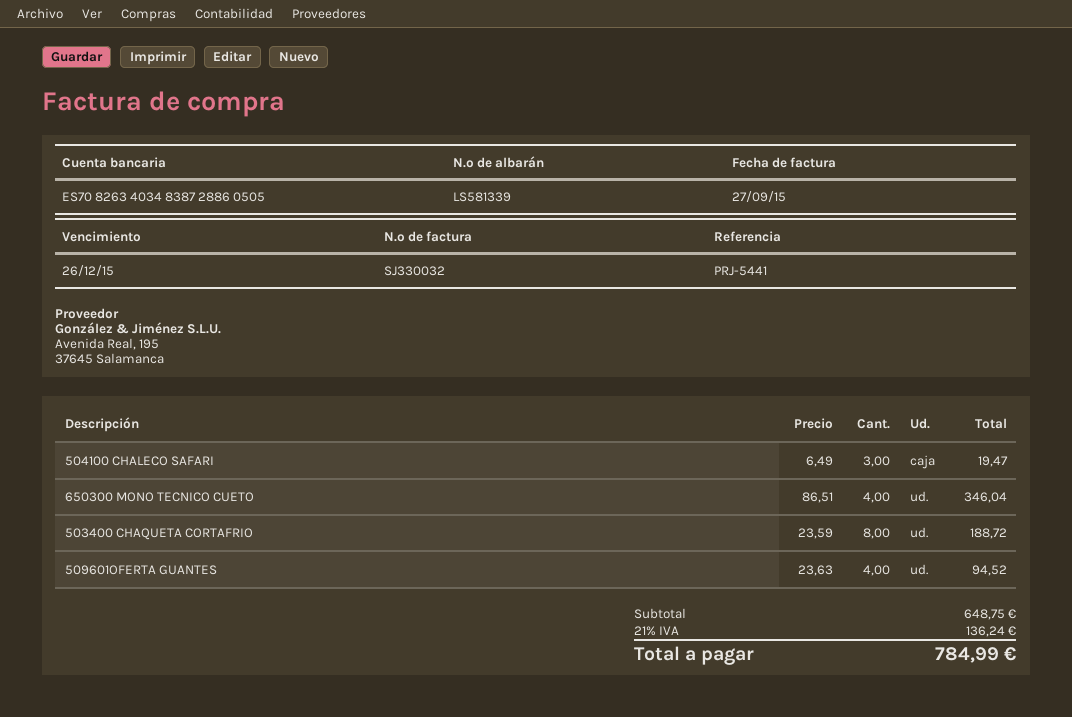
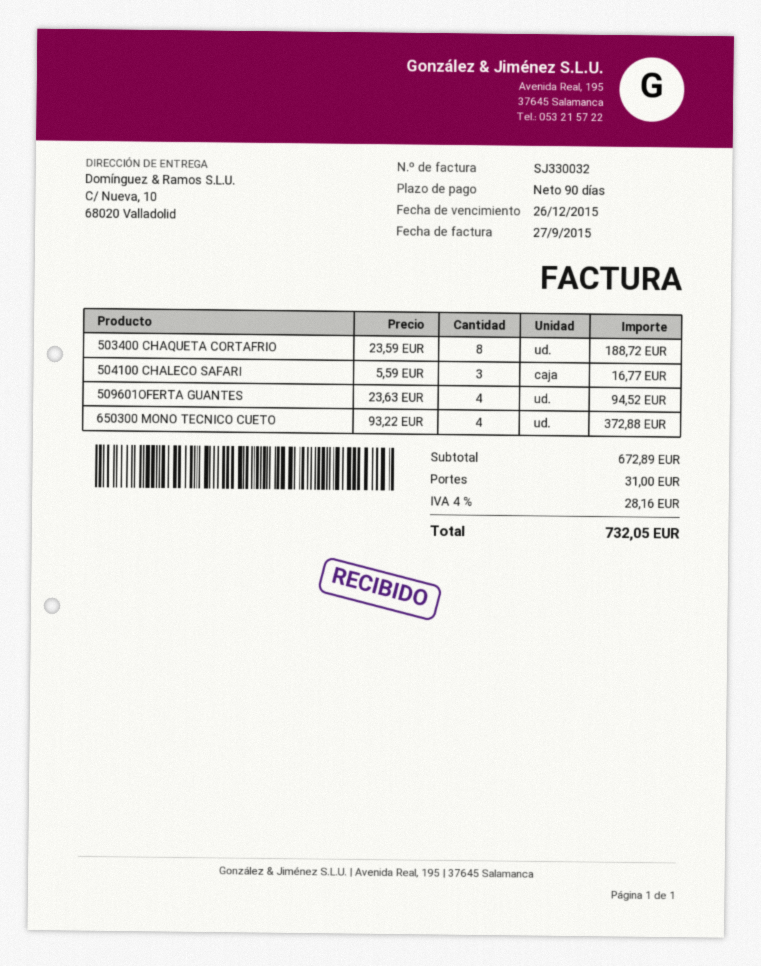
504100 CHALECO SAFARI: 3 x 6.49 = 19.47 -> 3 x 5.59 = 16.77
650300 MONO TECNICO CUETO: 4 x 86.51 = 346.04 -> 4 x 93.22 = 372.88
subtotal: 648.75 -> 672.89
shipping: none -> 31.00
tax: 21% = 136.24 -> 4% = 28.16
total: 784.99 -> 732.05

